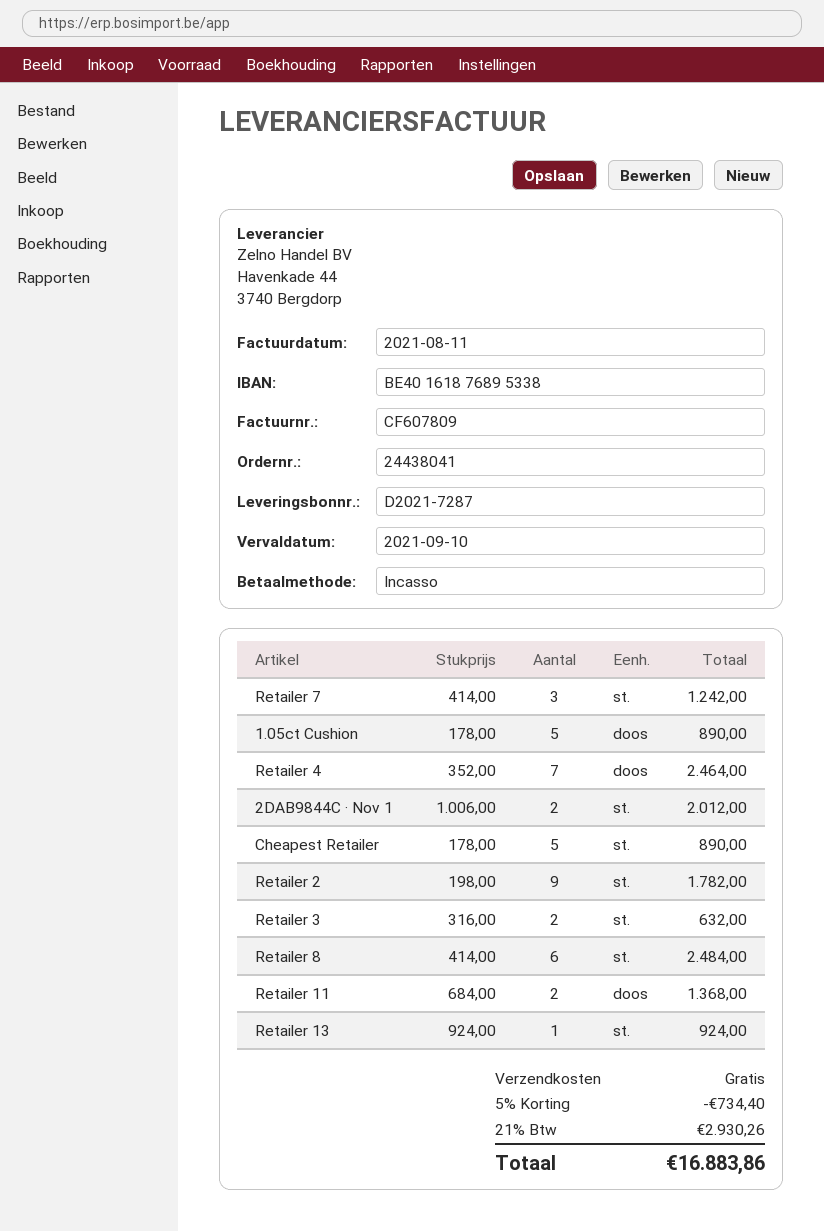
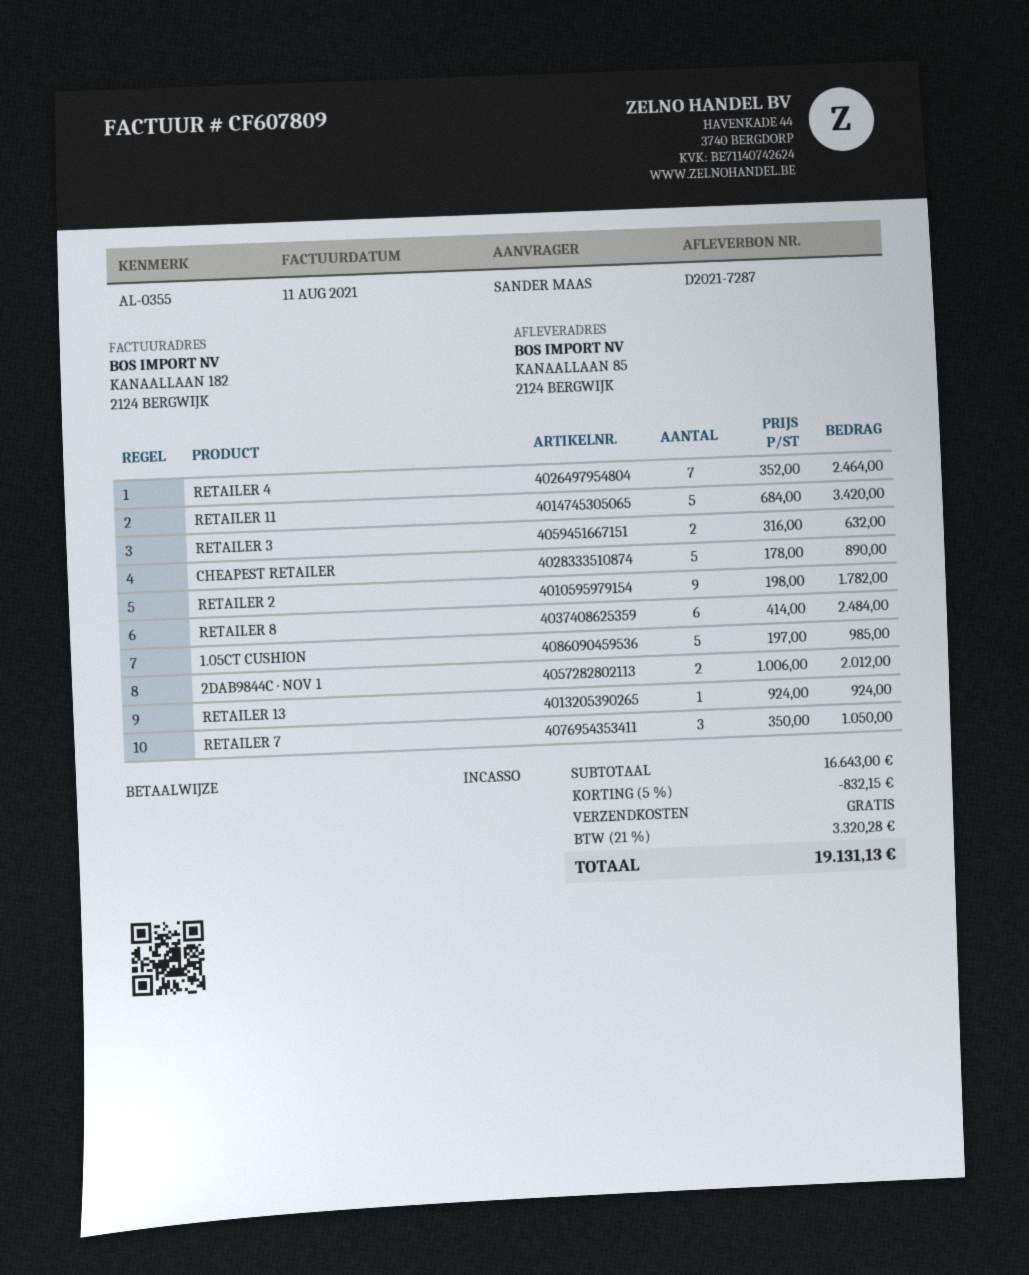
Retailer 7: 3 x 414.00 = 1242.00 -> 3 x 350.00 = 1050.00
1.05ct Cushion: 5 x 178.00 = 890.00 -> 5 x 197.00 = 985.00
Retailer 11: 2 x 684.00 = 1368.00 -> 5 x 684.00 = 3420.00
discount: 5% = 734.40 -> 5% = 832.15
tax: 21% = 2930.26 -> 21% = 3320.28
total: 16883.86 -> 19131.13

